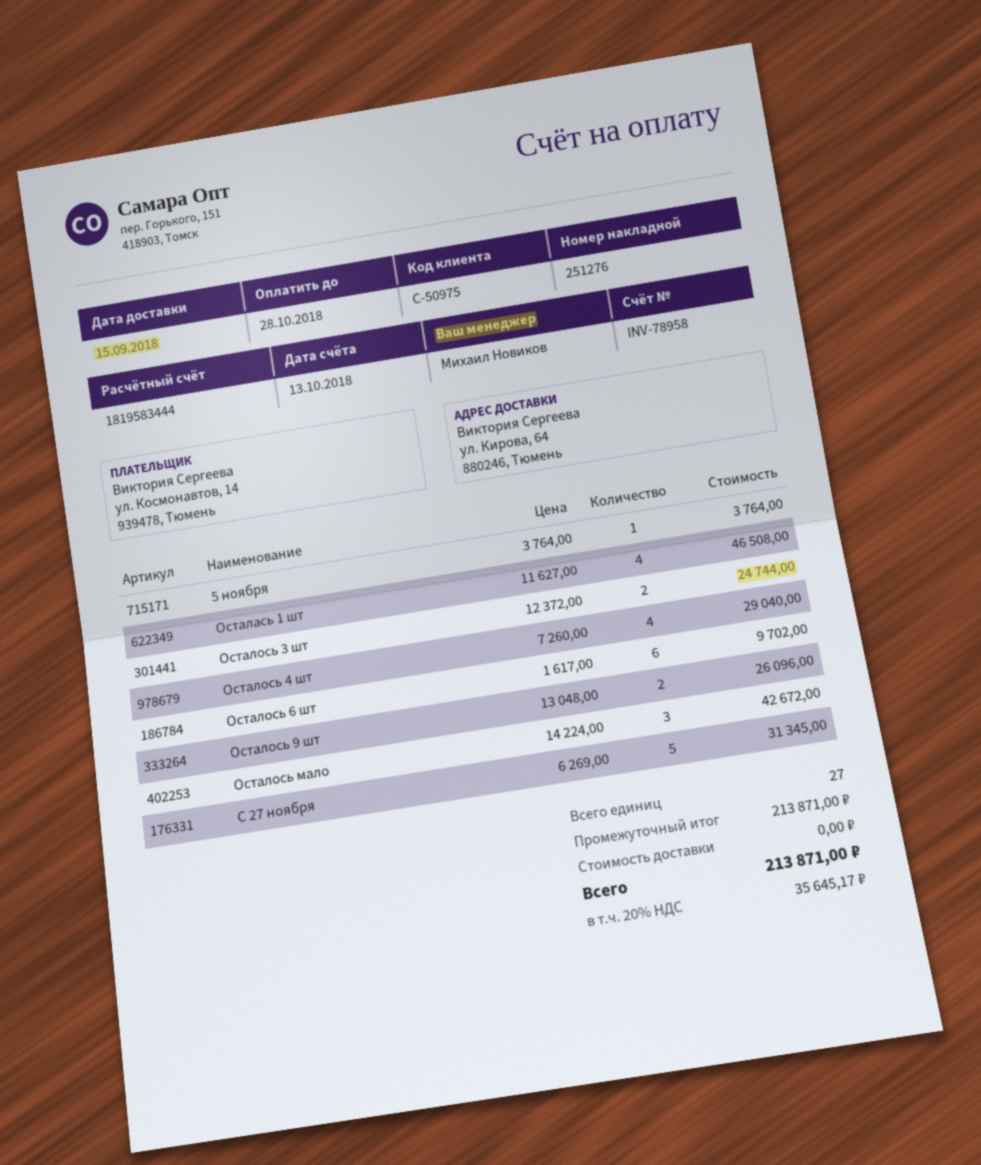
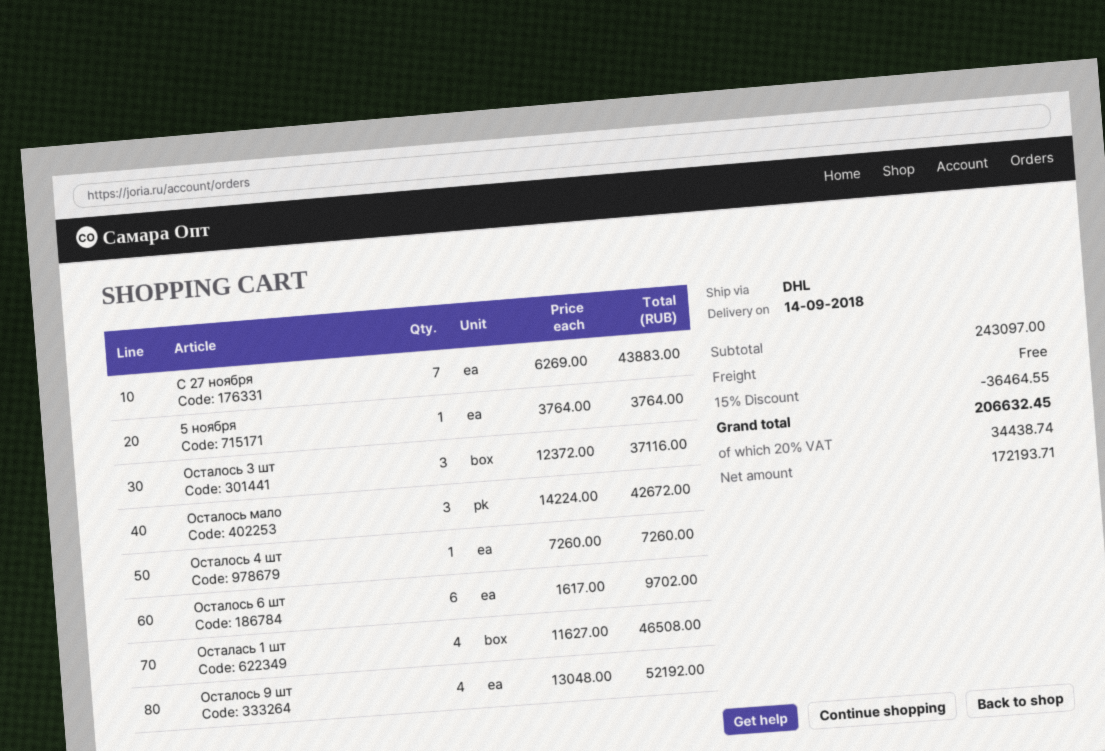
delivery date: 2018-09-15 -> 2018-09-14
Осталось 3 шт: 2 x 12372.00 = 24744.00 -> 3 x 12372.00 = 37116.00
Осталось 4 шт: 4 x 7260.00 = 29040.00 -> 1 x 7260.00 = 7260.00
Осталось 9 шт: 2 x 13048.00 = 26096.00 -> 4 x 13048.00 = 52192.00
С 27 ноября: 5 x 6269.00 = 31345.00 -> 7 x 6269.00 = 43883.00
subtotal: 213871.00 -> 243097.00
discount: none -> 15% = 36464.55
tax: 20% = 35645.17 -> 20% = 34438.74
total: 213871.00 -> 206632.45

